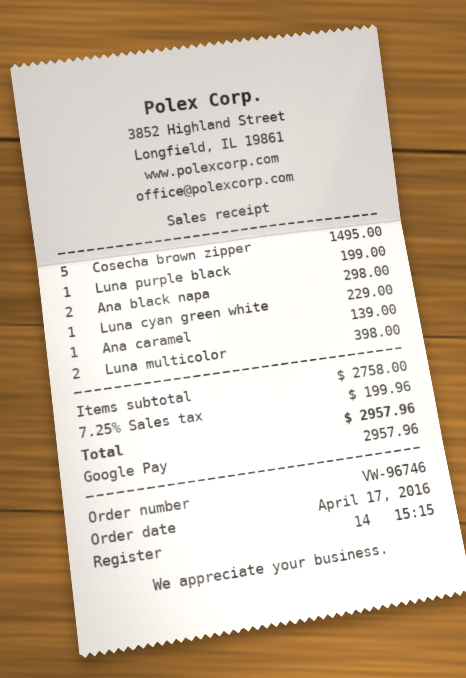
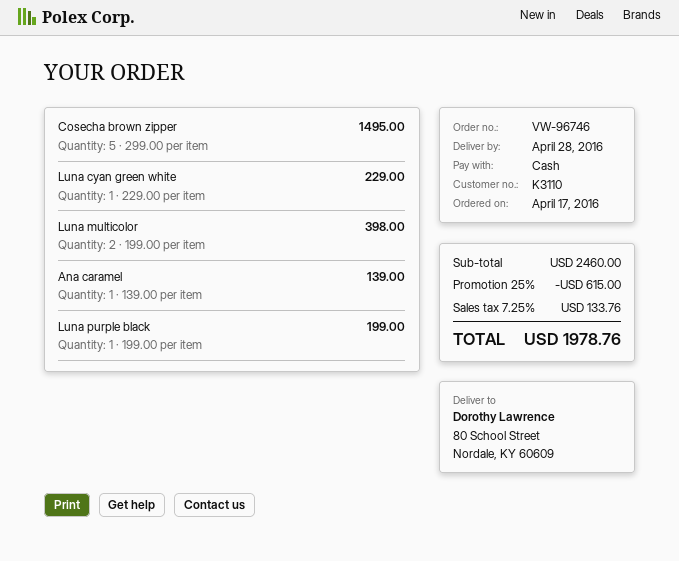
payment method: Google Pay -> cash
Ana black napa: 2 for 298.00 -> none
subtotal: 2758.00 -> 2460.00
discount: none -> 25% = 615.00
tax: 7.25% = 199.96 -> 7.25% = 133.76
total: 2957.96 -> 1978.76

